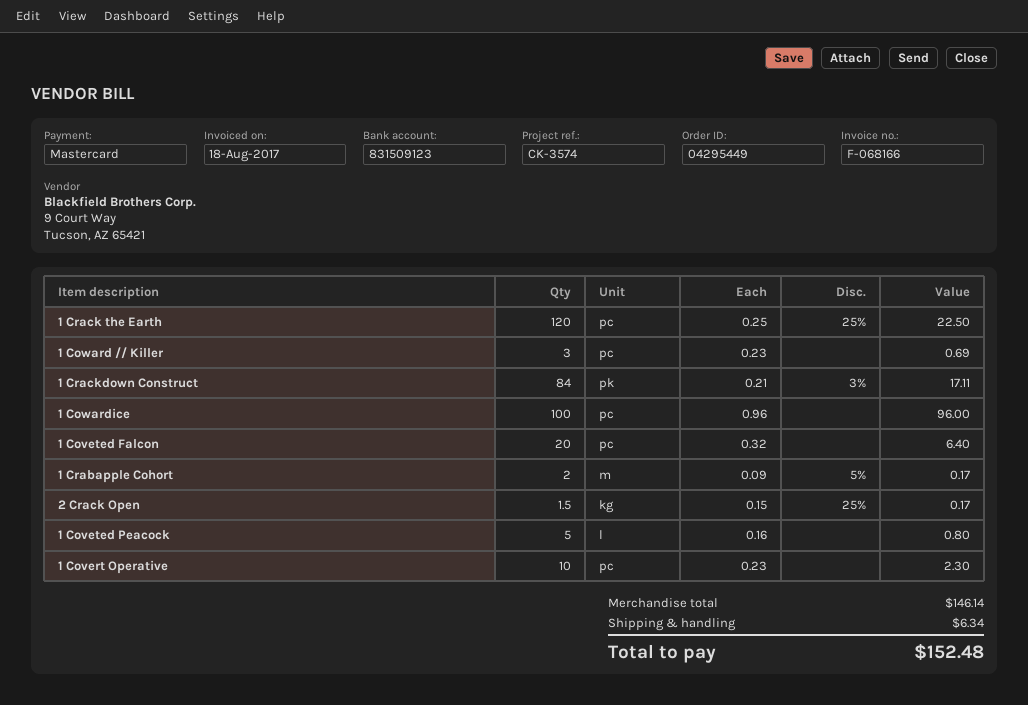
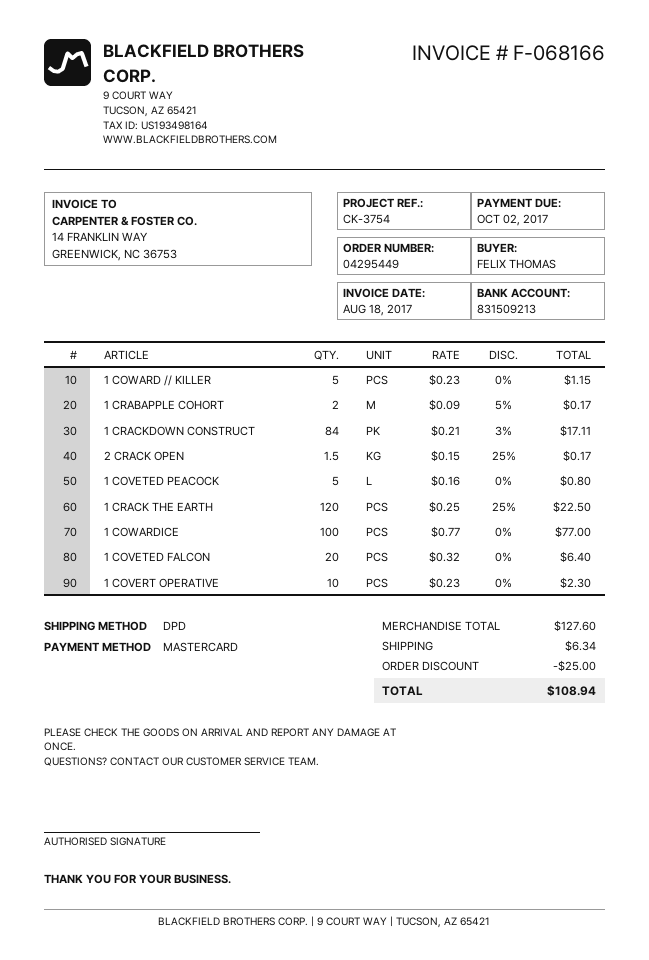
reference: CK-3574 -> CK-3754
bank account: 831509123 -> 831509213
1 Coward // Killer: 3 x 0.23 = 0.69 -> 5 x 0.23 = 1.15
1 Cowardice: 100 x 0.96 = 96.00 -> 100 x 0.77 = 77.00
subtotal: 146.14 -> 127.60
discount: none -> 25.00
total: 152.48 -> 108.94

